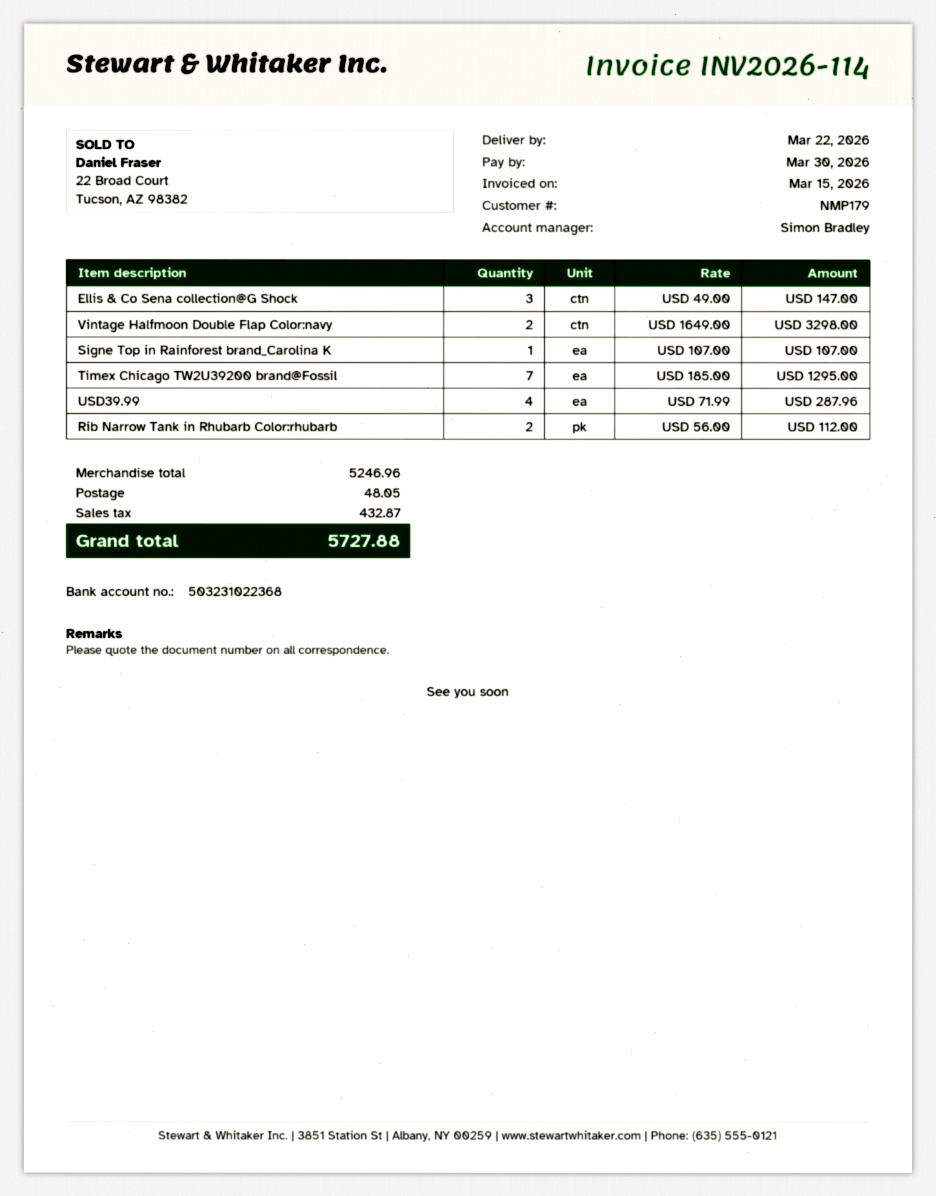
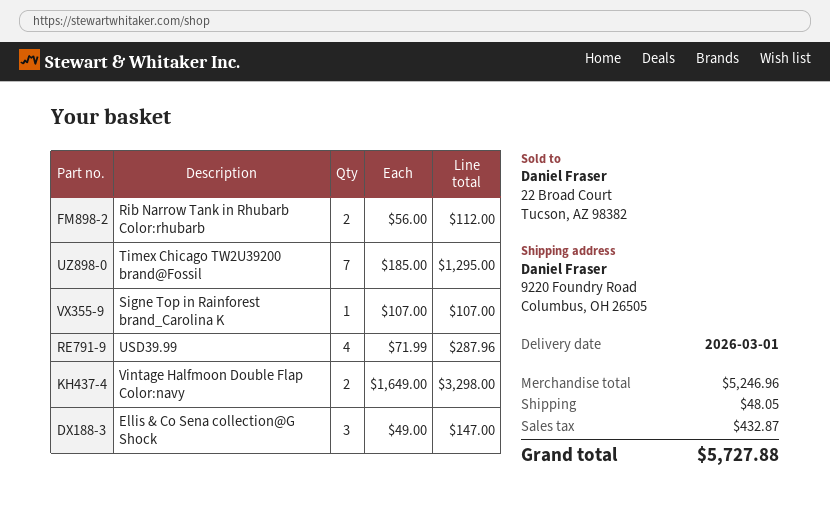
delivery date: 2026-03-22 -> 2026-03-01

